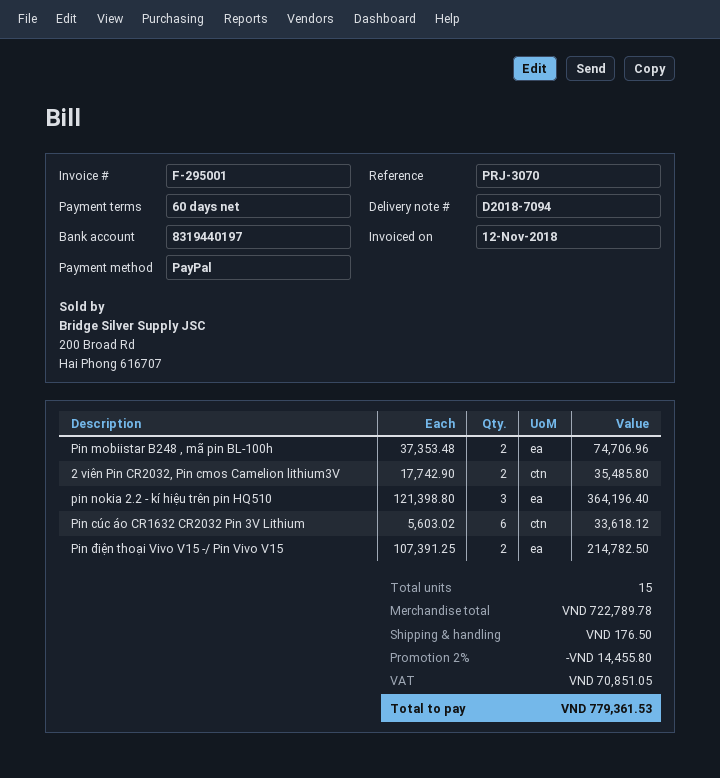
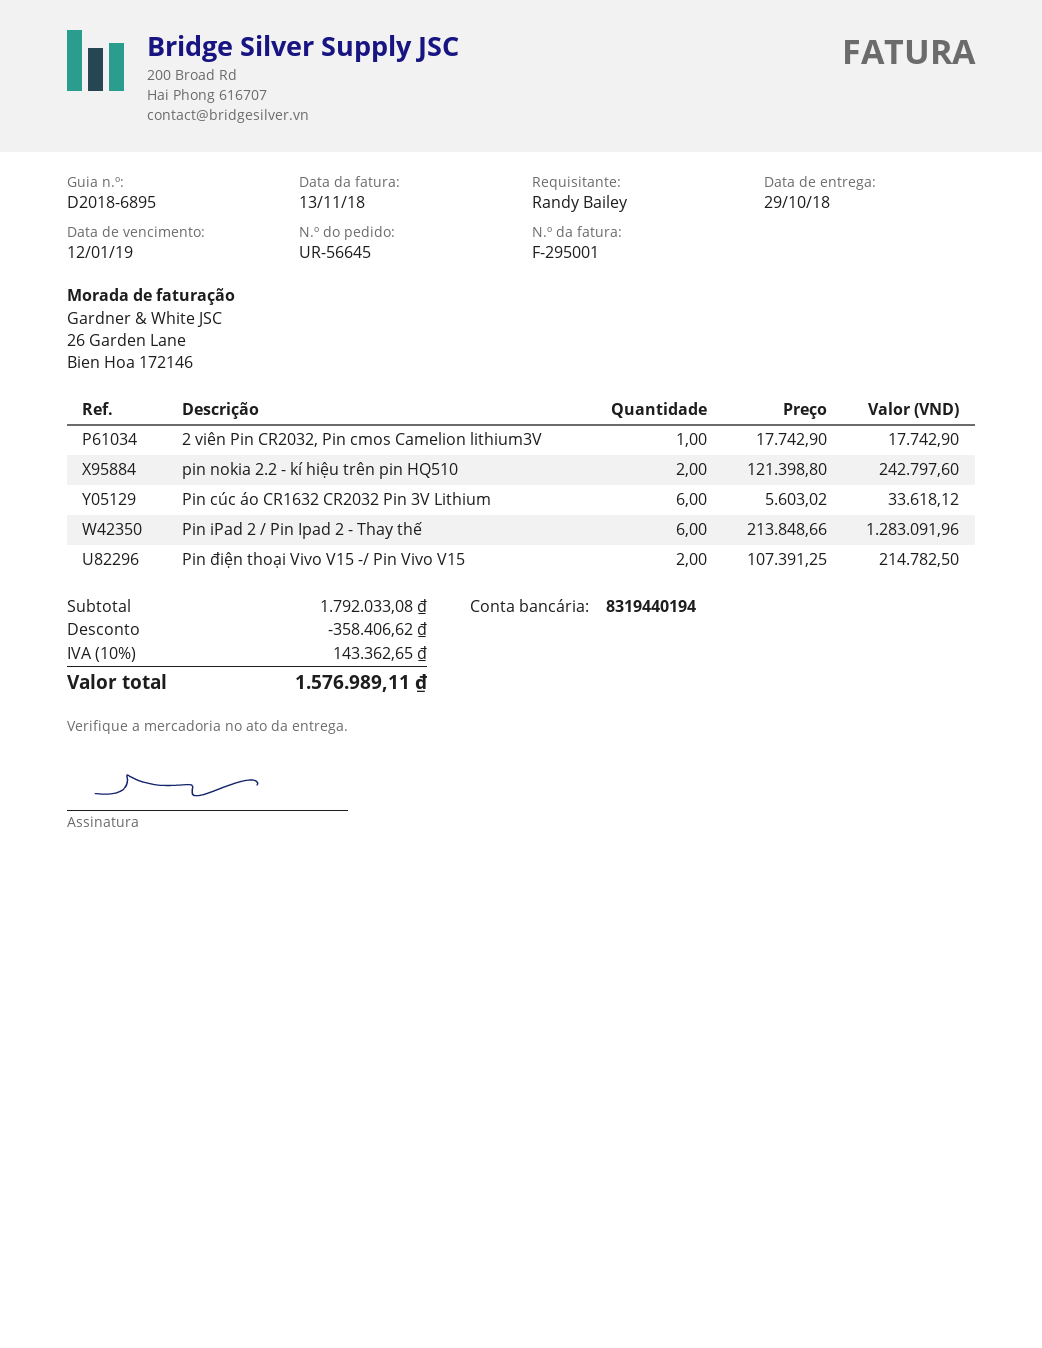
delivery note number: D2018-7094 -> D2018-6895
invoice date: 2018-11-12 -> 2018-11-13
bank account: 8319440197 -> 8319440194
Pin mobiistar B248 , mã pin BL-100h: 2 x 37353.48 = 74706.96 -> none
2 viên Pin CR2032, Pin cmos Camelion lithium3V: 2 x 17742.90 = 35485.80 -> 1 x 17742.90 = 17742.90
pin nokia 2.2 - kí hiệu trên pin HQ510: 3 x 121398.80 = 364196.40 -> 2 x 121398.80 = 242797.60
Pin iPad 2 / Pin Ipad 2 - Thay thế: none -> 6 x 213848.66 = 1283091.96
subtotal: 722789.78 -> 1792033.08
discount: 14455.80 -> 358406.62
shipping: 176.50 -> none
tax: 70851.05 -> 143362.65
total: 779361.53 -> 1576989.11

